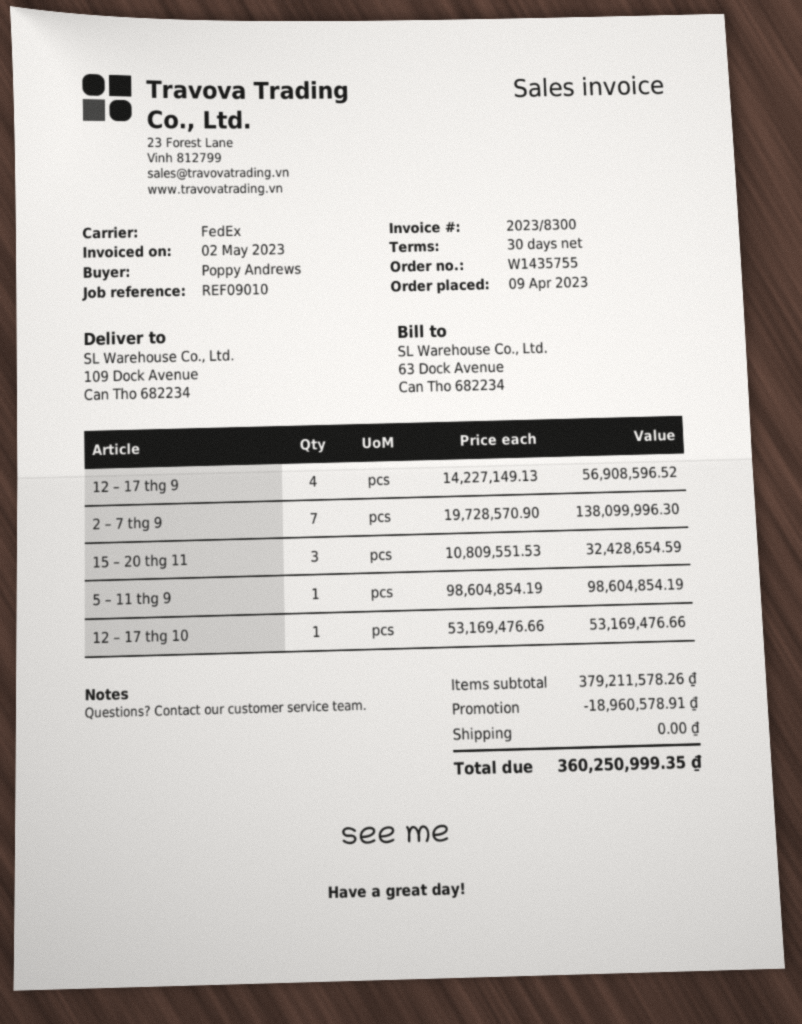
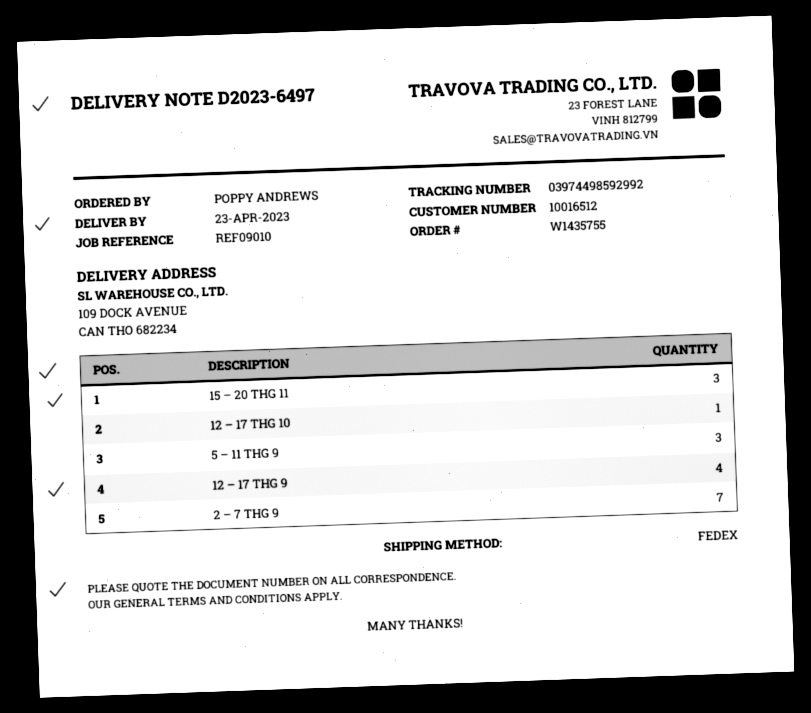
5 – 11 thg 9: 1 -> 3

